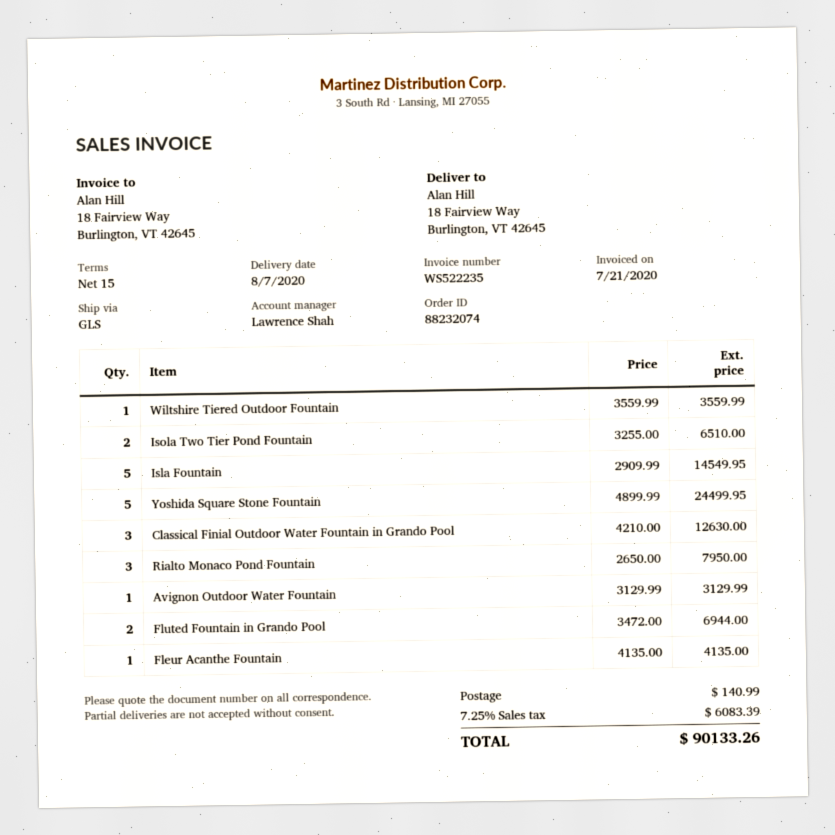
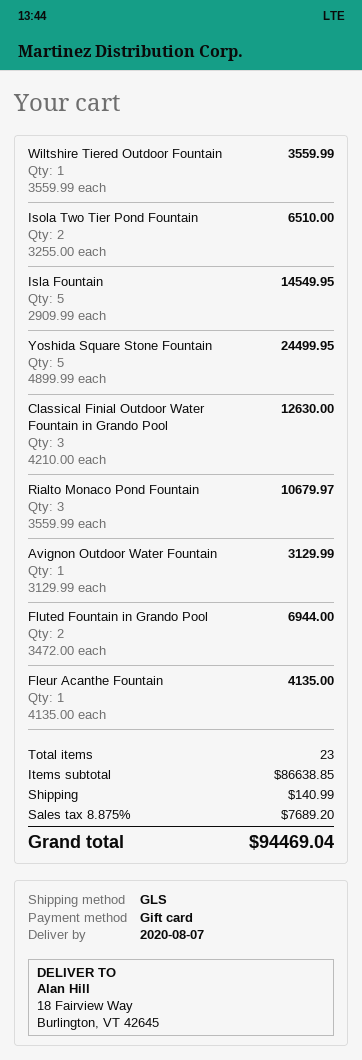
Rialto Monaco Pond Fountain: 3 x 2650.00 = 7950.00 -> 3 x 3559.99 = 10679.97
tax: 7.25% = 6083.39 -> 8.875% = 7689.20
total: 90133.26 -> 94469.04

